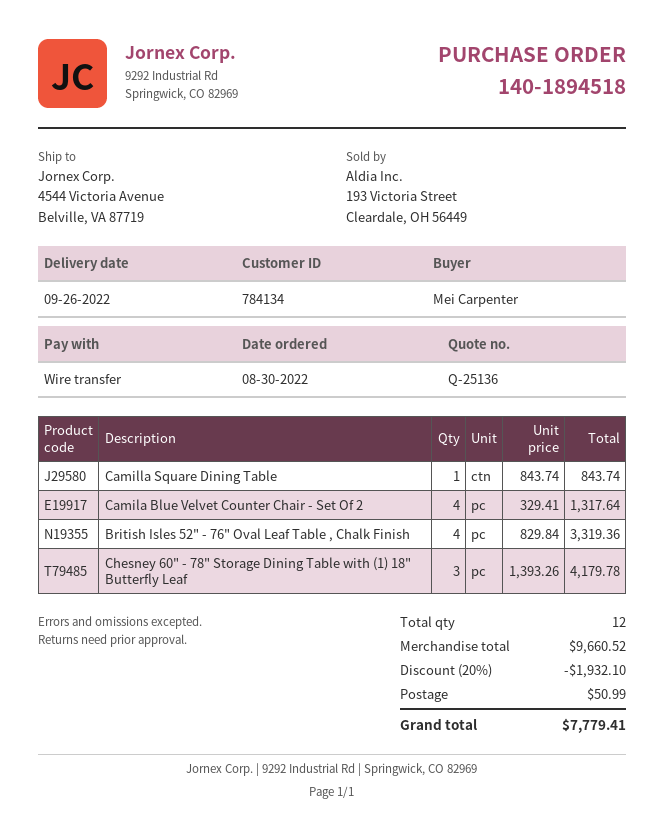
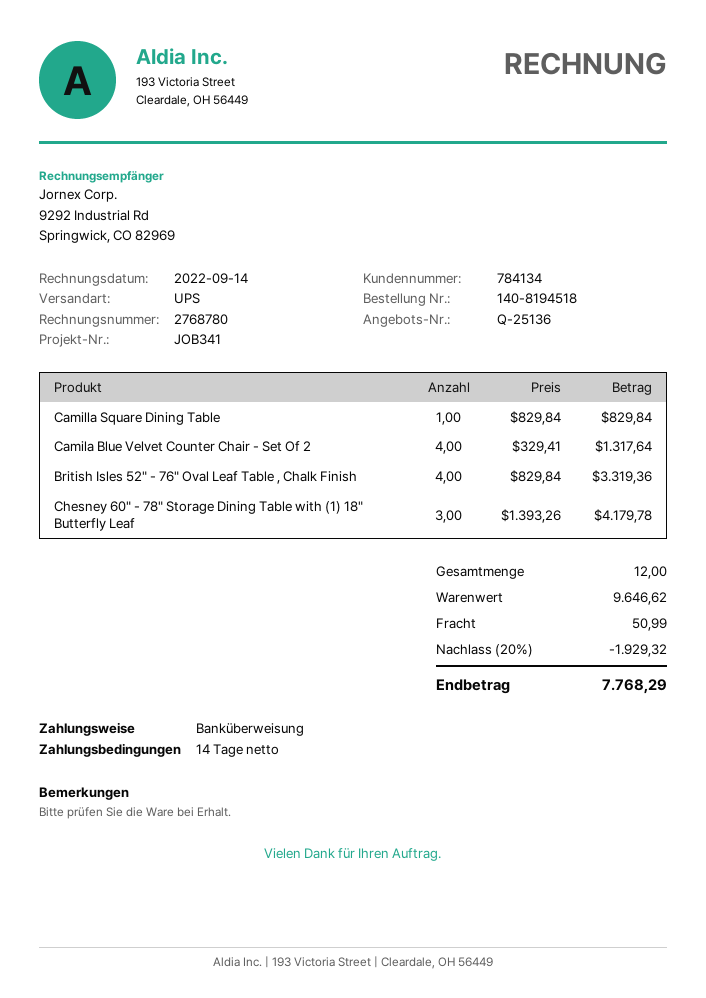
order number: 140-1894518 -> 140-8194518
Camilla Square Dining Table: 1 x 843.74 = 843.74 -> 1 x 829.84 = 829.84
subtotal: 9660.52 -> 9646.62
discount: 20% = 1932.10 -> 20% = 1929.32
total: 7779.41 -> 7768.29

